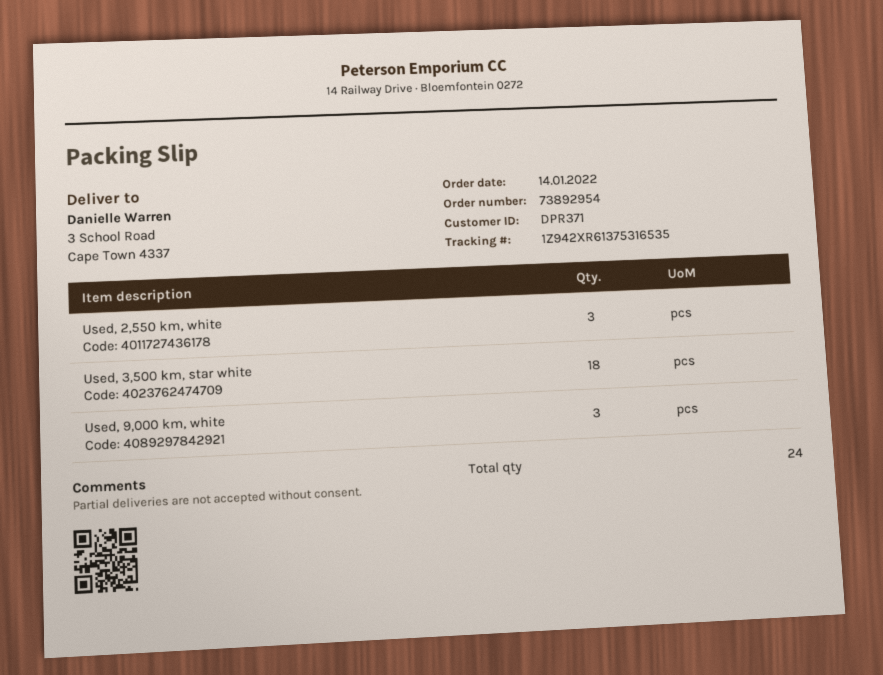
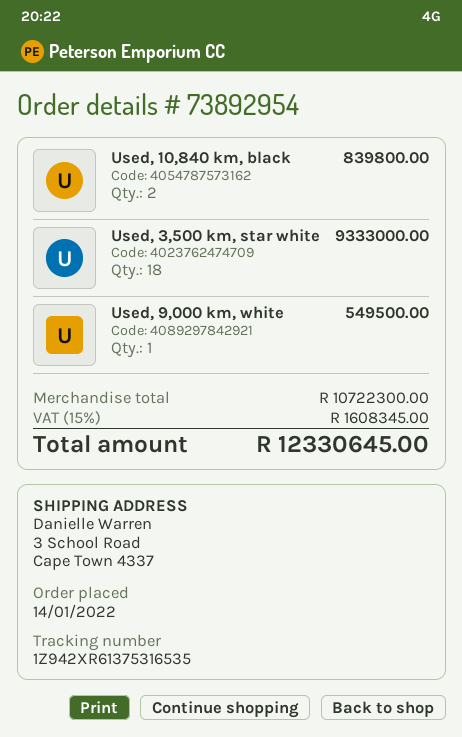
Used, 2,550 km, white: 3 -> none
Used, 9,000 km, white: 3 -> 1
Used, 10,840 km, black: none -> 2

